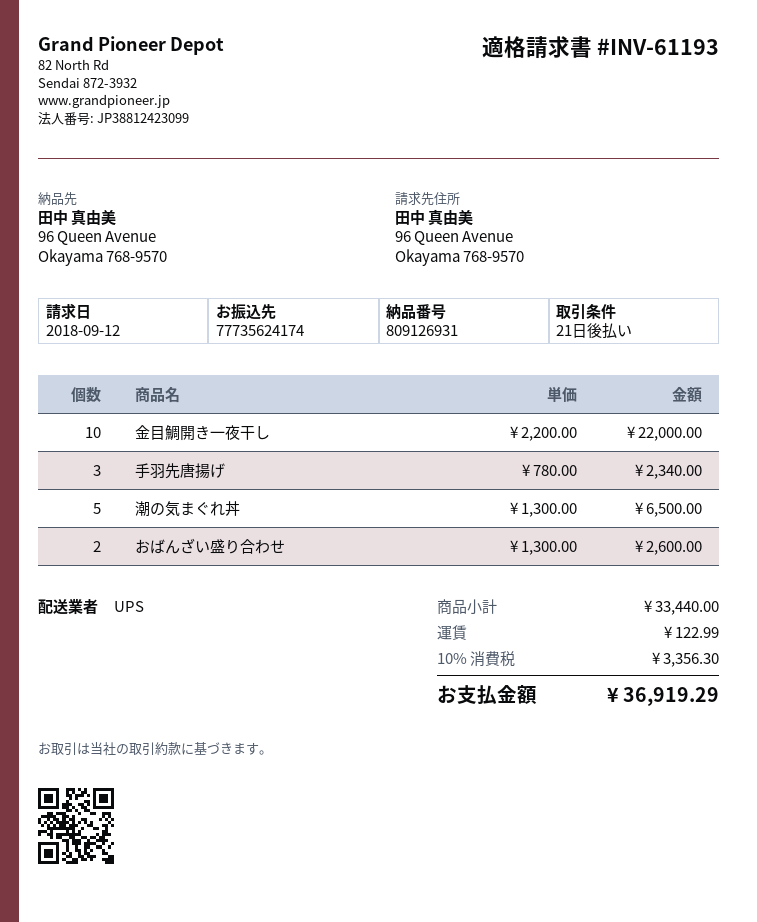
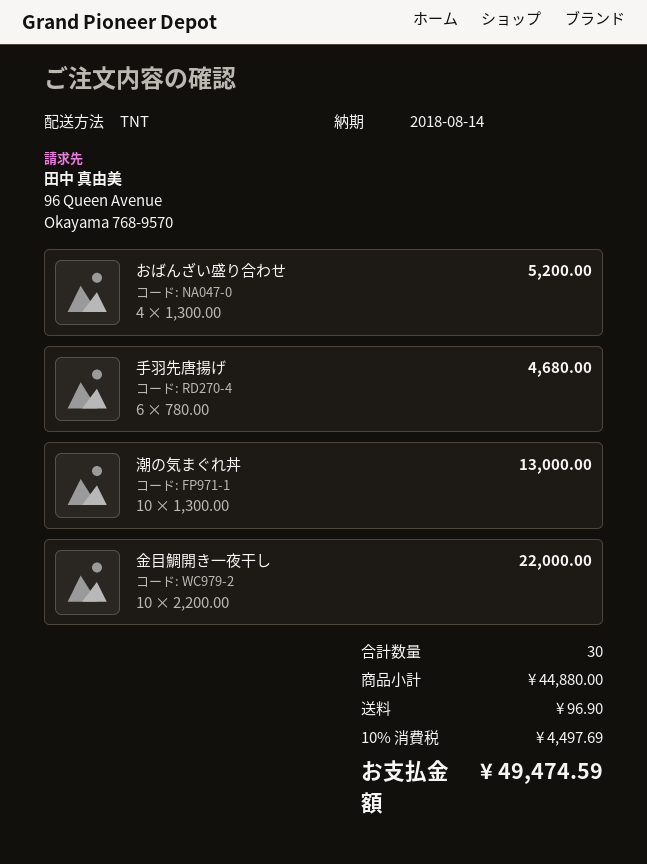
shipping method: UPS -> TNT
手羽先唐揚げ: 3 x 780.00 = 2340.00 -> 6 x 780.00 = 4680.00
潮の気まぐれ丼: 5 x 1300.00 = 6500.00 -> 10 x 1300.00 = 13000.00
おばんざい盛り合わせ: 2 x 1300.00 = 2600.00 -> 4 x 1300.00 = 5200.00
subtotal: 33440.00 -> 44880.00
shipping: 122.99 -> 96.90
tax: 10% = 3356.30 -> 10% = 4497.69
total: 36919.29 -> 49474.59

